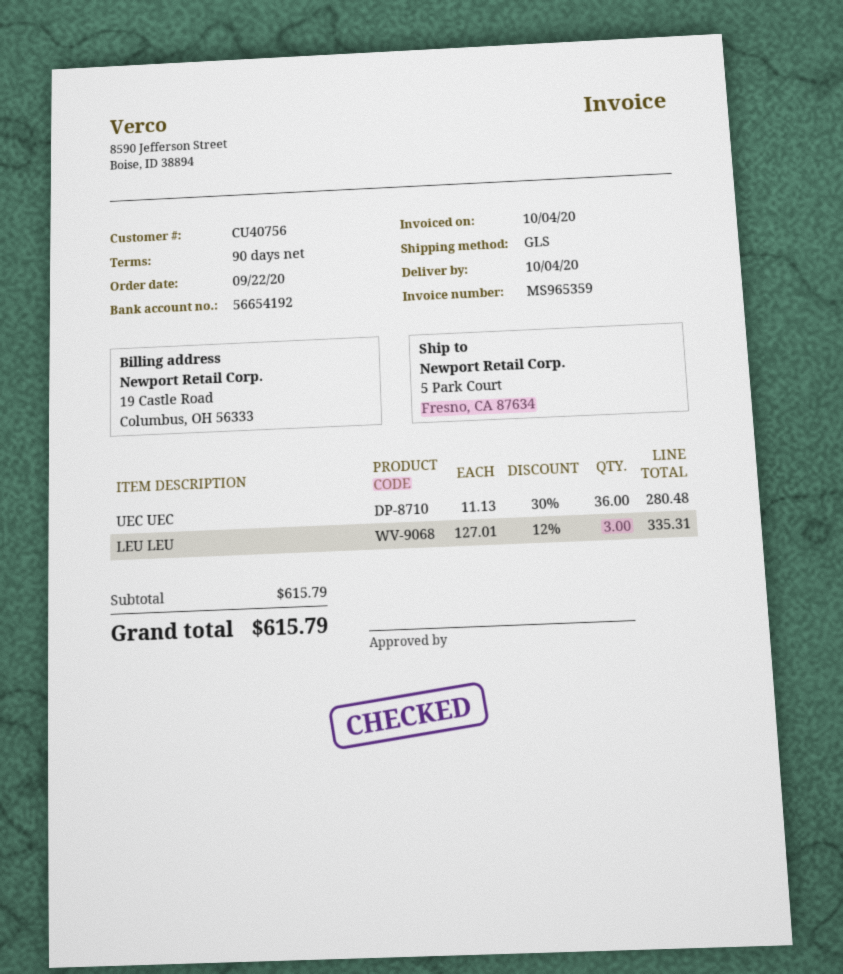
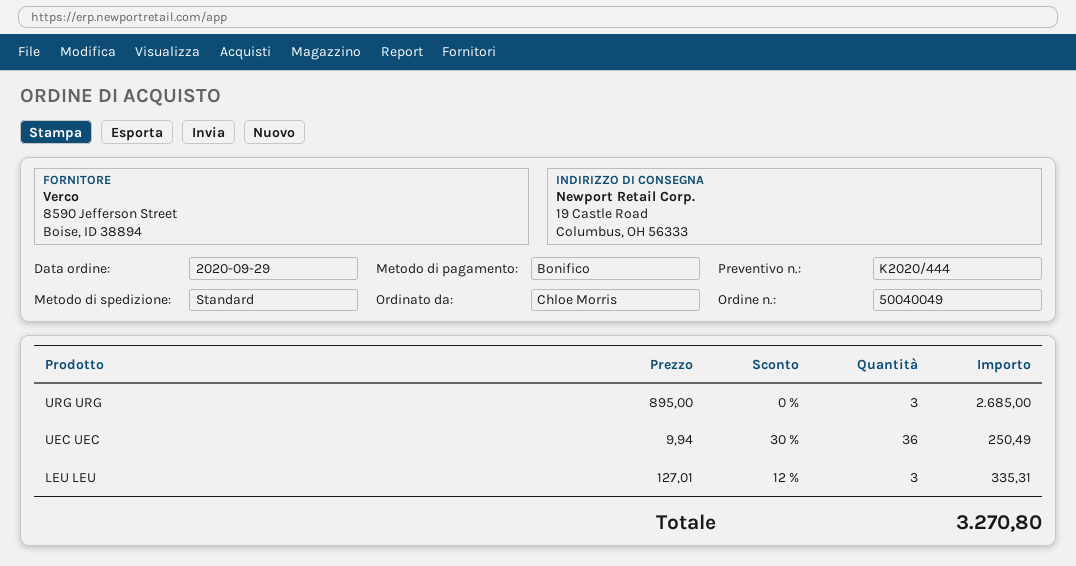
order date: 2020-09-22 -> 2020-09-29
shipping method: GLS -> standard
ship to: 5 Park Court, Fresno, CA 87634 -> 19 Castle Road, Columbus, OH 56333
UEC UEC: 36 x 11.13 - 30% = 280.48 -> 36 x 9.94 - 30% = 250.49
URG URG: none -> 3 x 895.00 = 2685.00
total: 615.79 -> 3270.80

